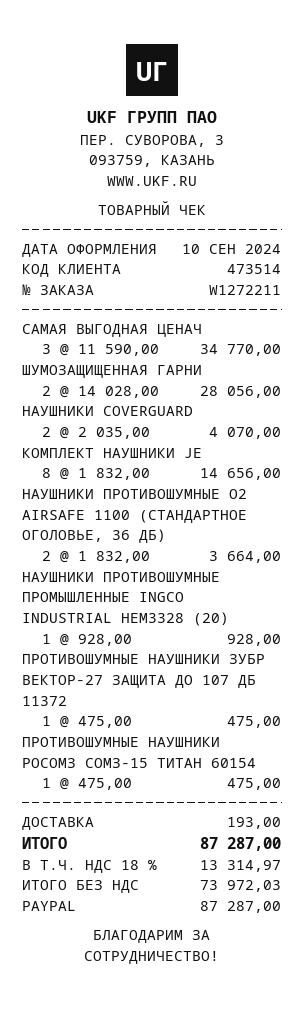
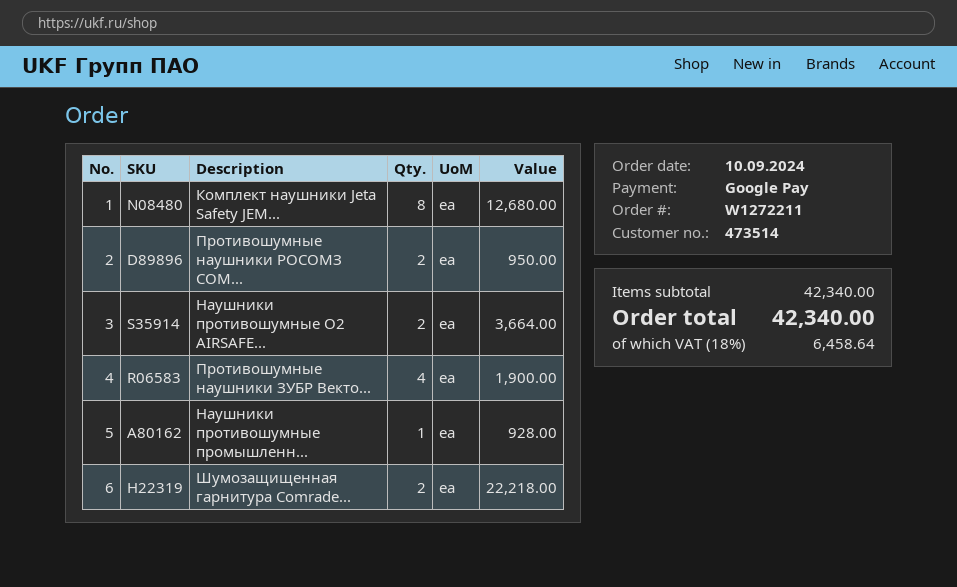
payment method: PayPal -> Google Pay
САМАЯ ВЫГОДНАЯ ЦЕНАЧ: 3 for 34770.00 -> none
ШУМОЗАЩИЩЕННАЯ ГАРНИ: 2 for 28056.00 -> 2 for 22218.00
НАУШНИКИ COVERGUARD: 2 for 4070.00 -> none
КОМПЛЕКТ НАУШНИКИ JE: 8 for 14656.00 -> 8 for 12680.00
ПРОТИВОШУМНЫЕ НАУШНИКИ ЗУБР ВЕКТОР-27 ЗАЩИТА ДО 107 ДБ 11372: 1 for 475.00 -> 4 for 1900.00
ПРОТИВОШУМНЫЕ НАУШНИКИ РОСОМЗ СОМЗ-15 ТИТАН 60154: 1 for 475.00 -> 2 for 950.00
shipping: 193.00 -> none
tax: 18% = 13314.97 -> 18% = 6458.64
total: 87287.00 -> 42340.00

